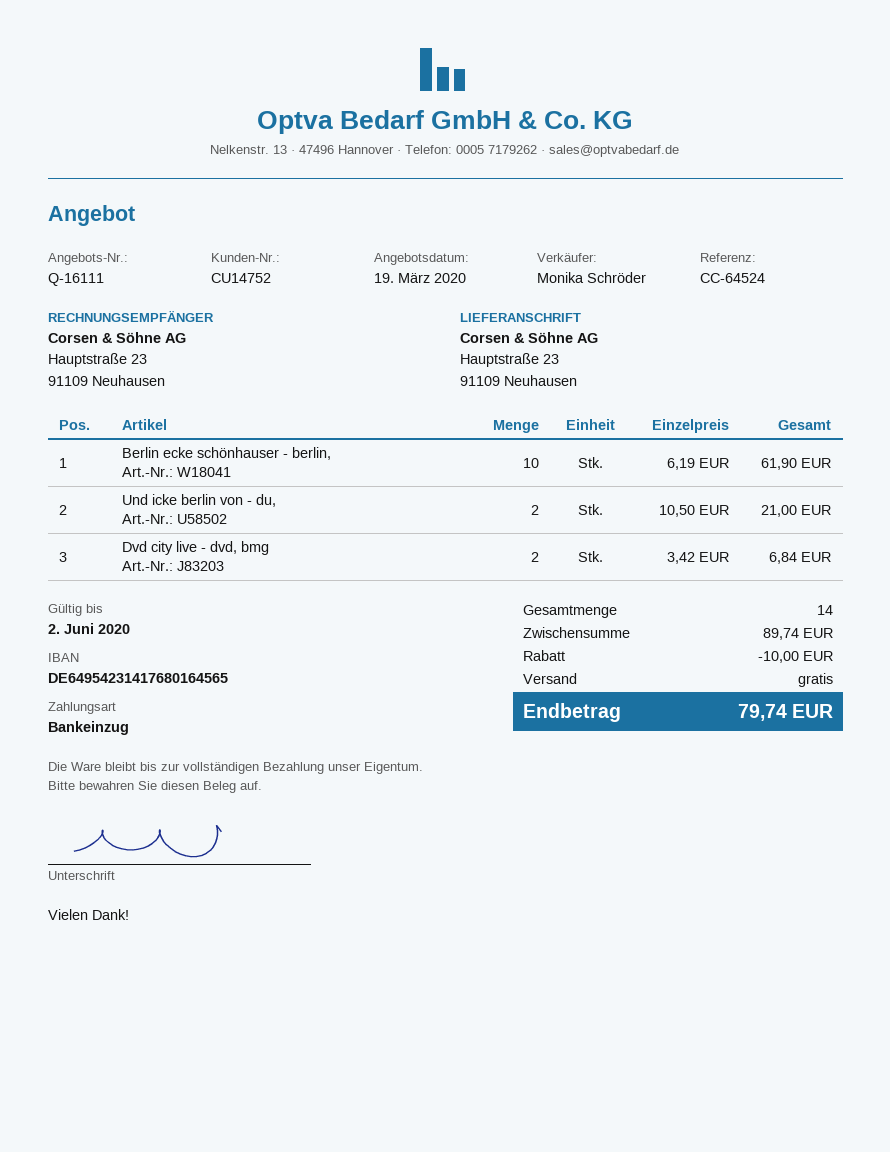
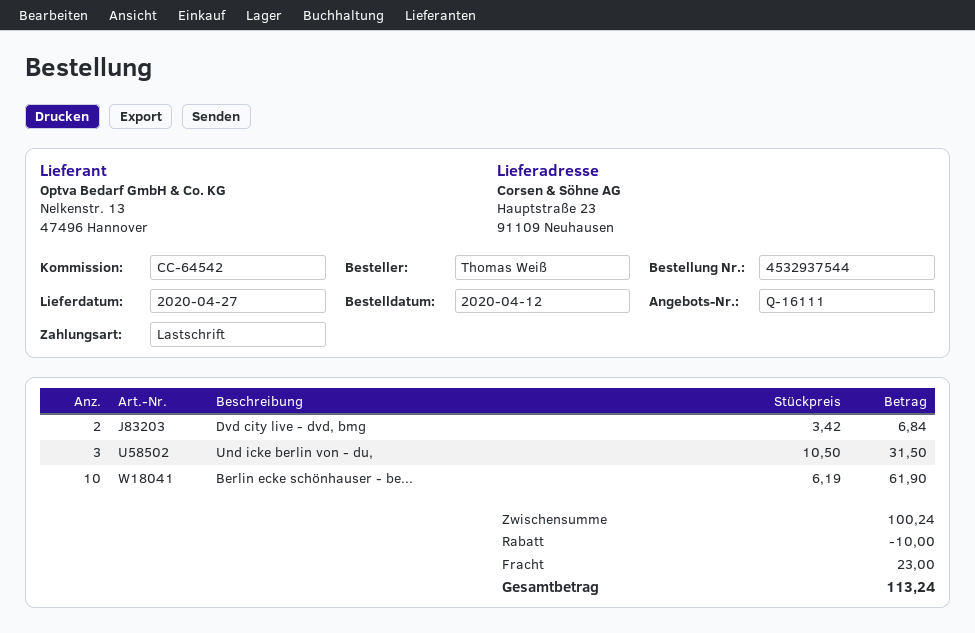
reference: CC-64524 -> CC-64542
Und icke berlin von - du,: 2 x 10.50 = 21.00 -> 3 x 10.50 = 31.50
subtotal: 89.74 -> 100.24
shipping: 0.00 -> 23.00
total: 79.74 -> 113.24

